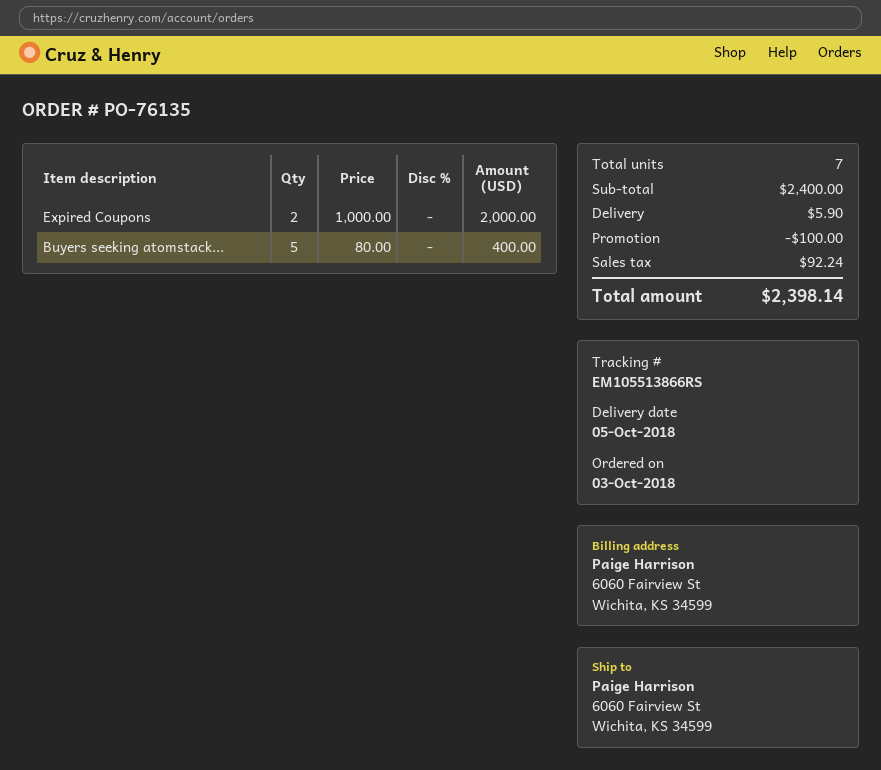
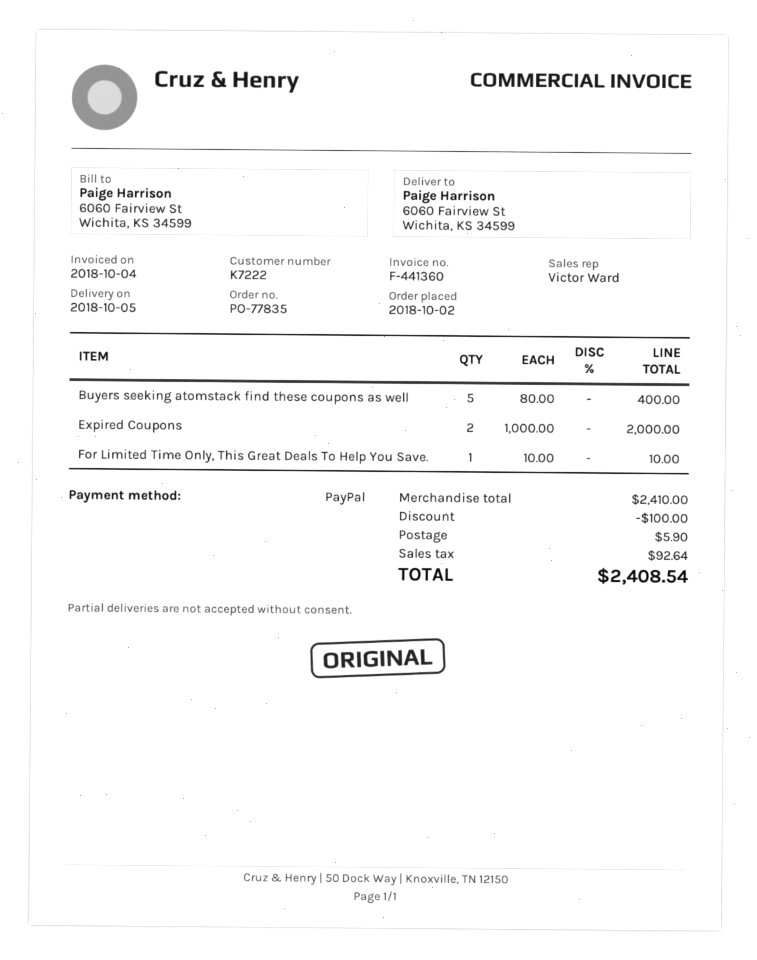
order number: PO-76135 -> PO-77835
order date: 2018-10-03 -> 2018-10-02
For Limited Time Only, This Great Deals To Help You Save.: none -> 1 x 10.00 = 10.00
subtotal: 2400.00 -> 2410.00
tax: 92.24 -> 92.64
total: 2398.14 -> 2408.54

